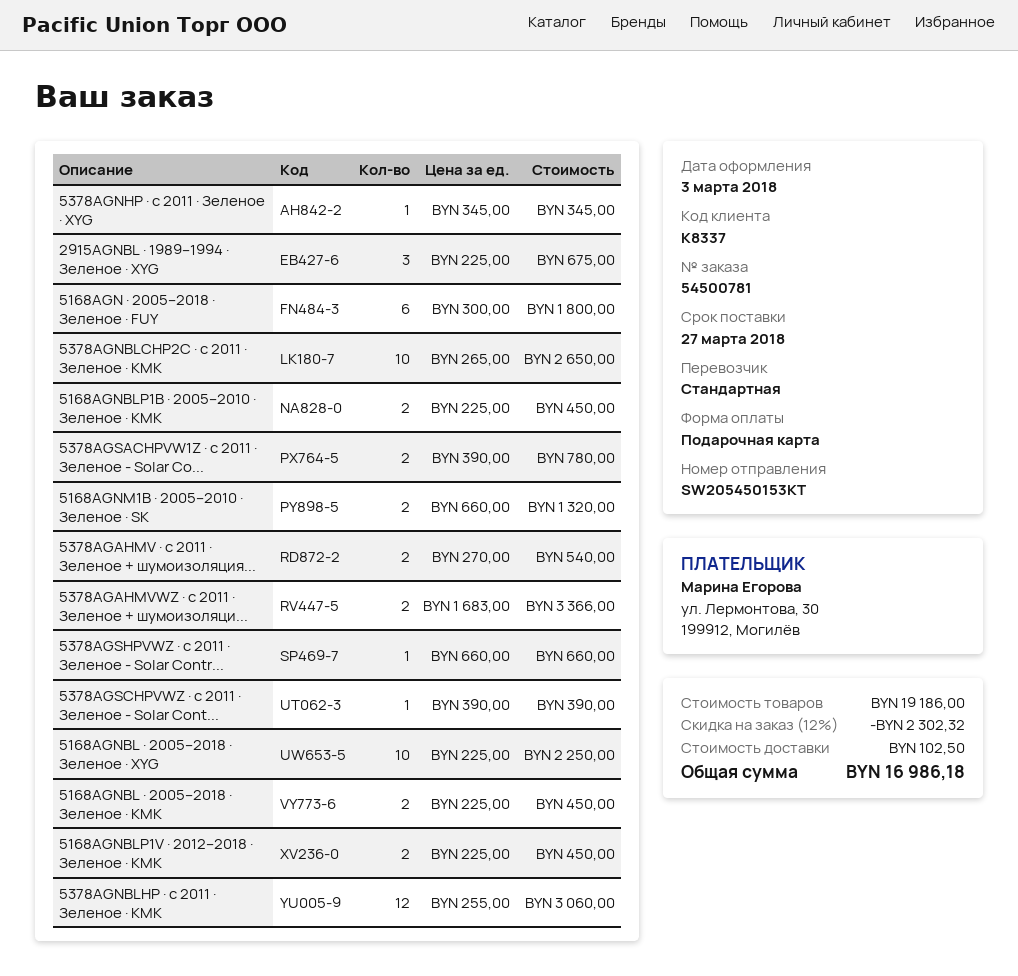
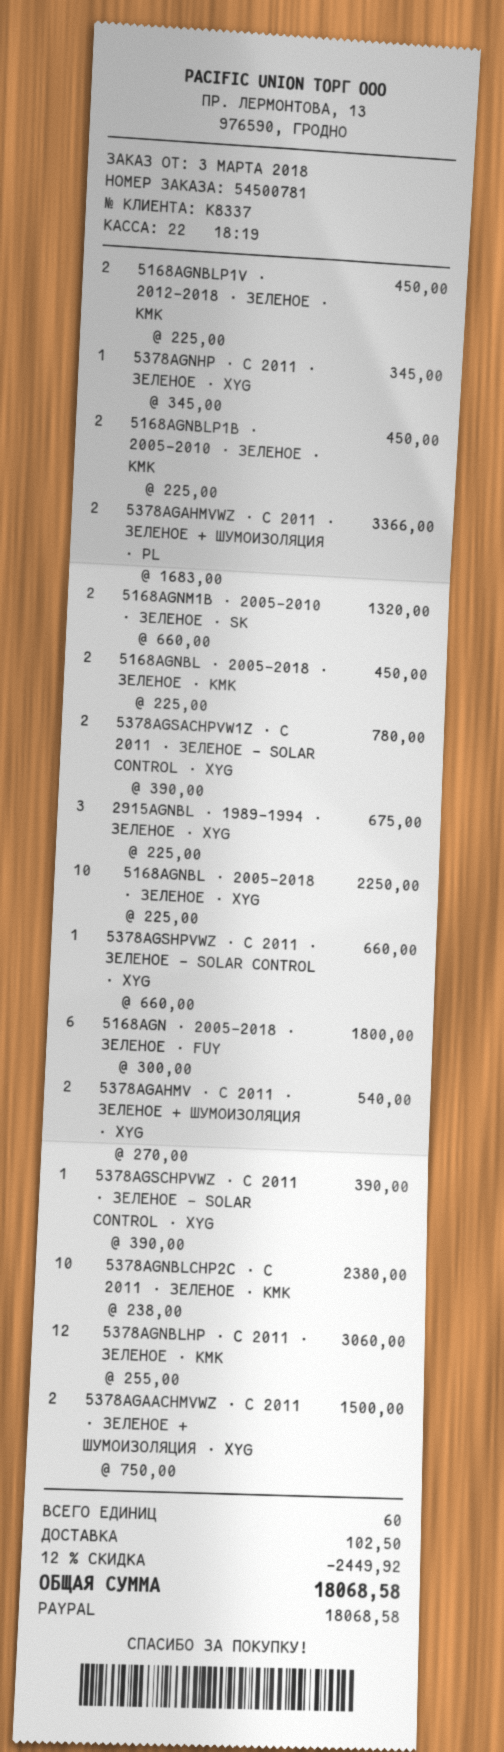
payment method: gift card -> PayPal
5378AGNBLCHP2C · с 2011 · Зеленое · KMK: 10 x 265.00 = 2650.00 -> 10 x 238.00 = 2380.00
5378AGAACHMVWZ · С 2011 · ЗЕЛЕНОЕ + ШУМОИЗОЛЯЦИЯ · XYG: none -> 2 x 750.00 = 1500.00
discount: 12% = 2302.32 -> 12% = 2449.92
total: 16986.18 -> 18068.58

